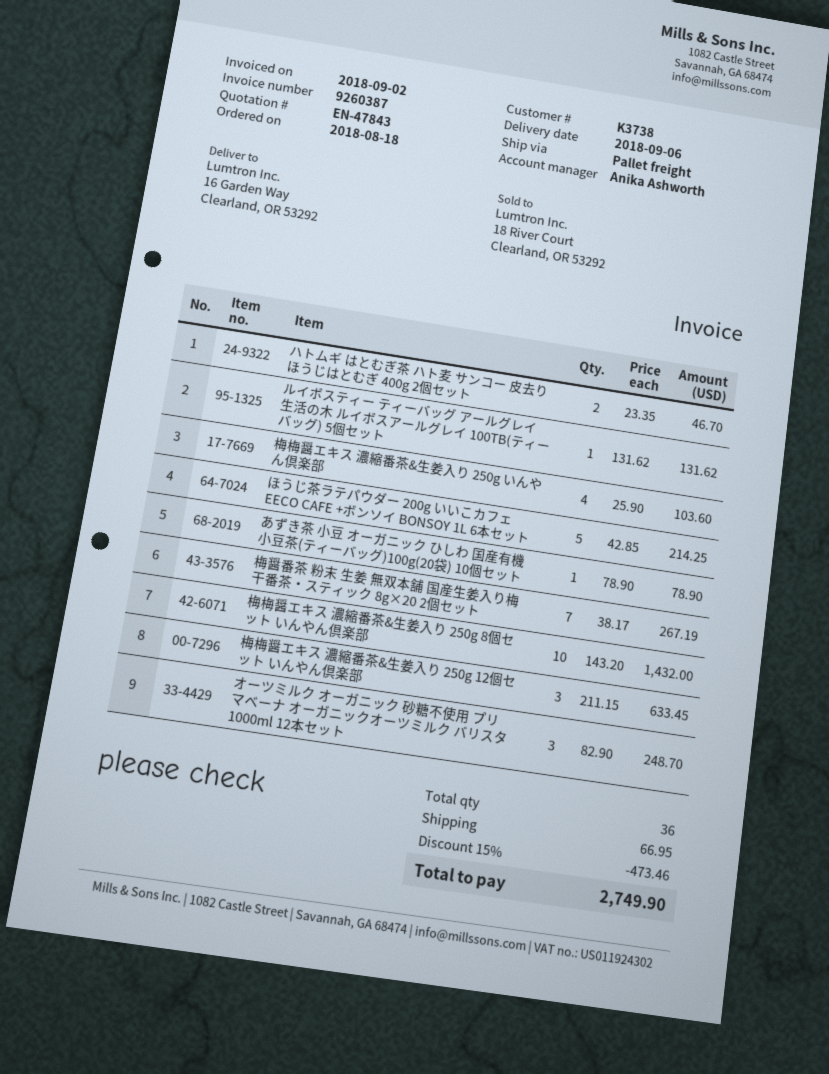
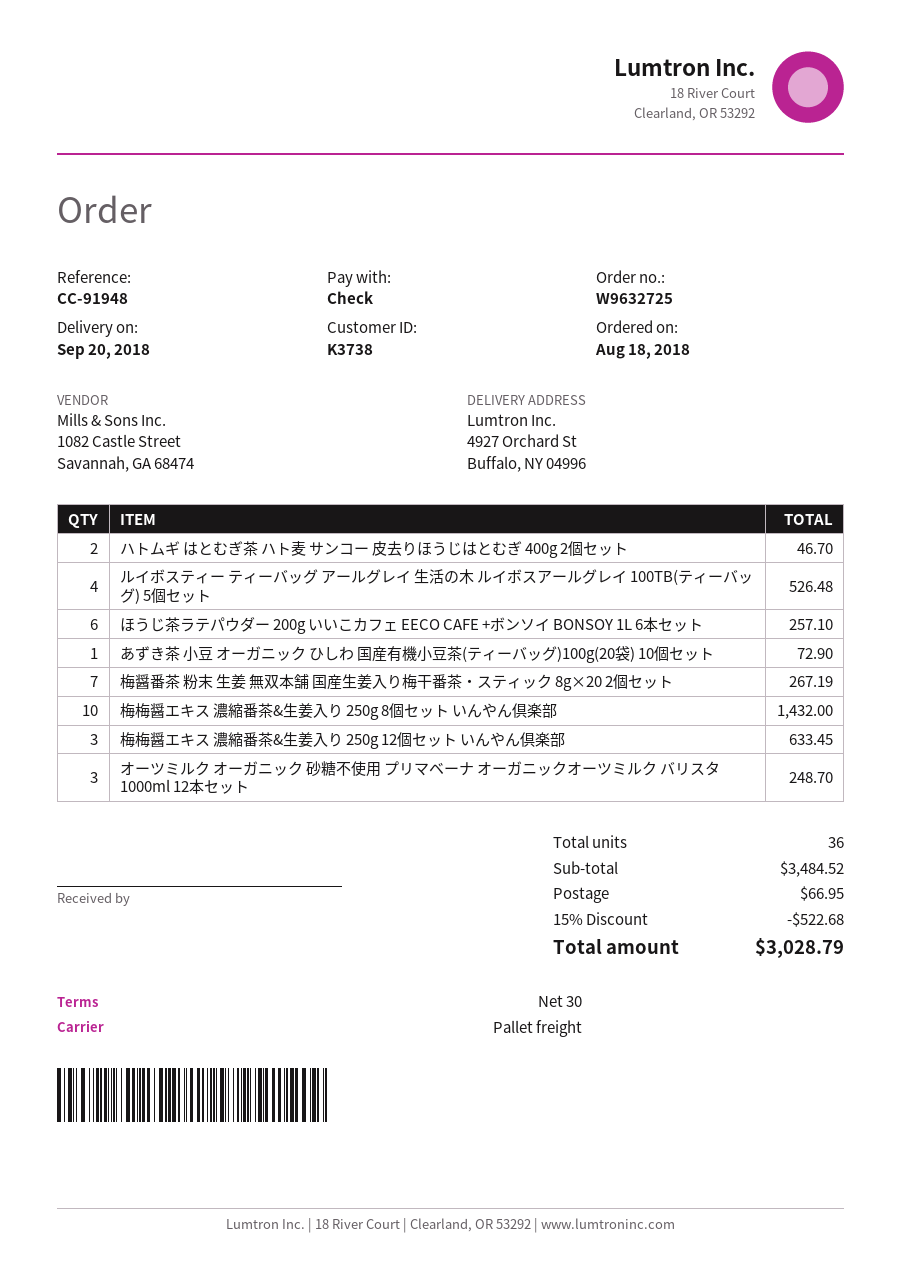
delivery date: 2018-09-06 -> 2018-09-20
ship to: 16 Garden Way, Clearland, OR 53292 -> 4927 Orchard St, Buffalo, NY 04996
ルイボスティー ティーバッグ アールグレイ 生活の木 ルイボスアールグレイ 100TB(ティーバッグ) 5個セット: 1 for 131.62 -> 4 for 526.48
梅梅醤エキス 濃縮番茶&生姜入り 250g いんやん倶楽部: 4 for 103.60 -> none
ほうじ茶ラテパウダー 200g いいこカフェ EECO CAFE +ボンソイ BONSOY 1L 6本セット: 5 for 214.25 -> 6 for 257.10
あずき茶 小豆 オーガニック ひしわ 国産有機小豆茶(ティーバッグ)100g(20袋) 10個セット: 1 for 78.90 -> 1 for 72.90
discount: 15% = 473.46 -> 15% = 522.68
total: 2749.90 -> 3028.79

